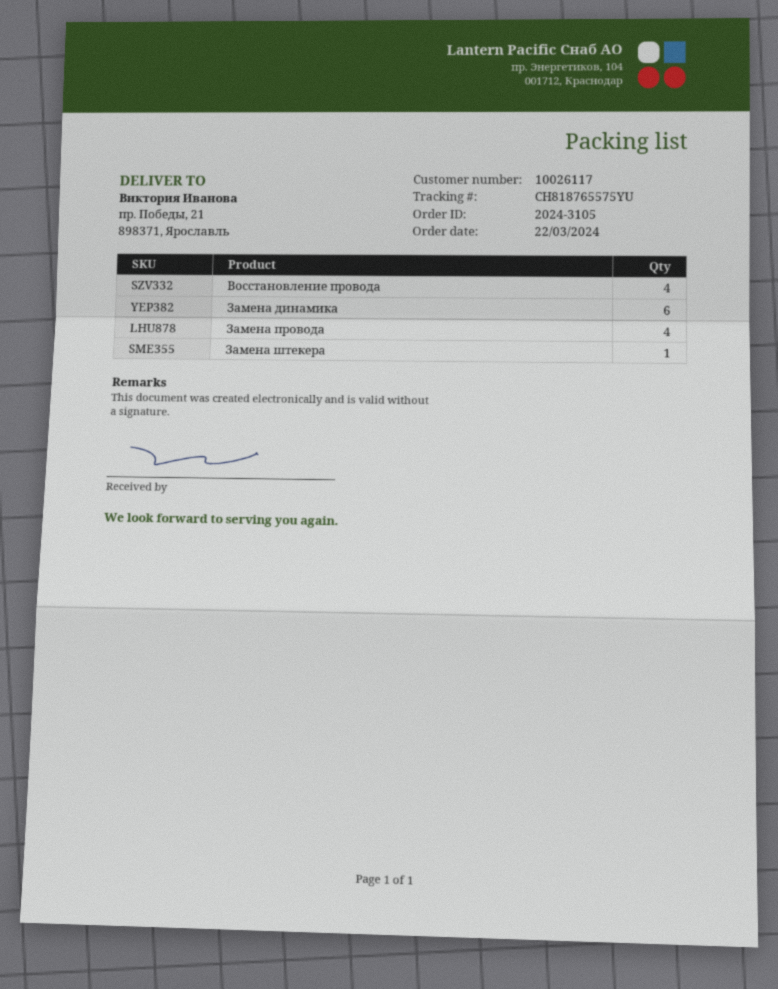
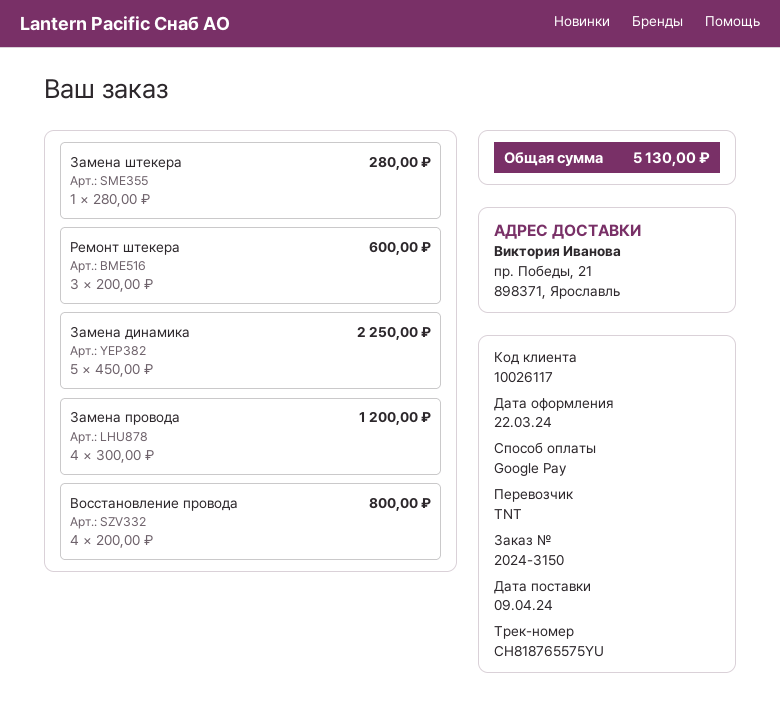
order number: 2024-3105 -> 2024-3150
Замена динамика: 6 -> 5
Ремонт штекера: none -> 3

